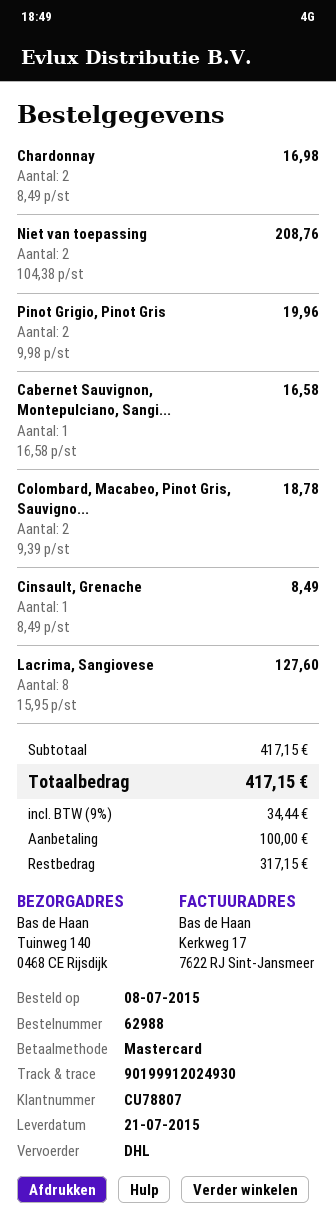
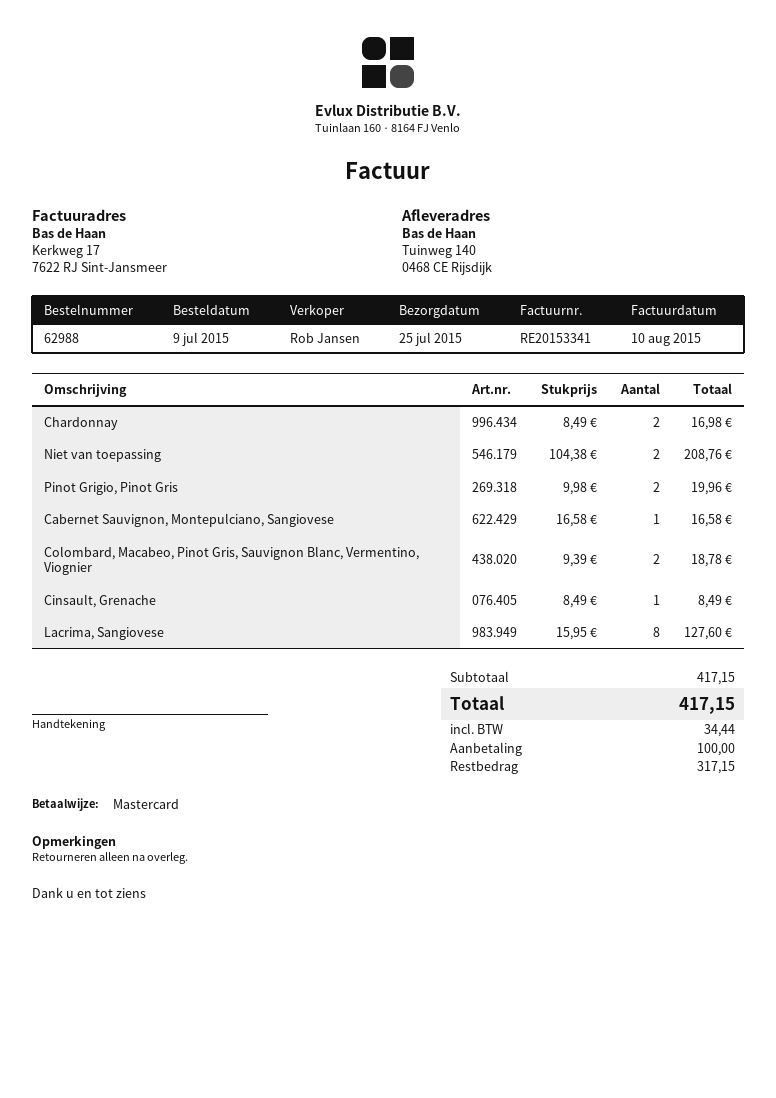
order date: 2015-07-08 -> 2015-07-09
delivery date: 2015-07-21 -> 2015-07-25

